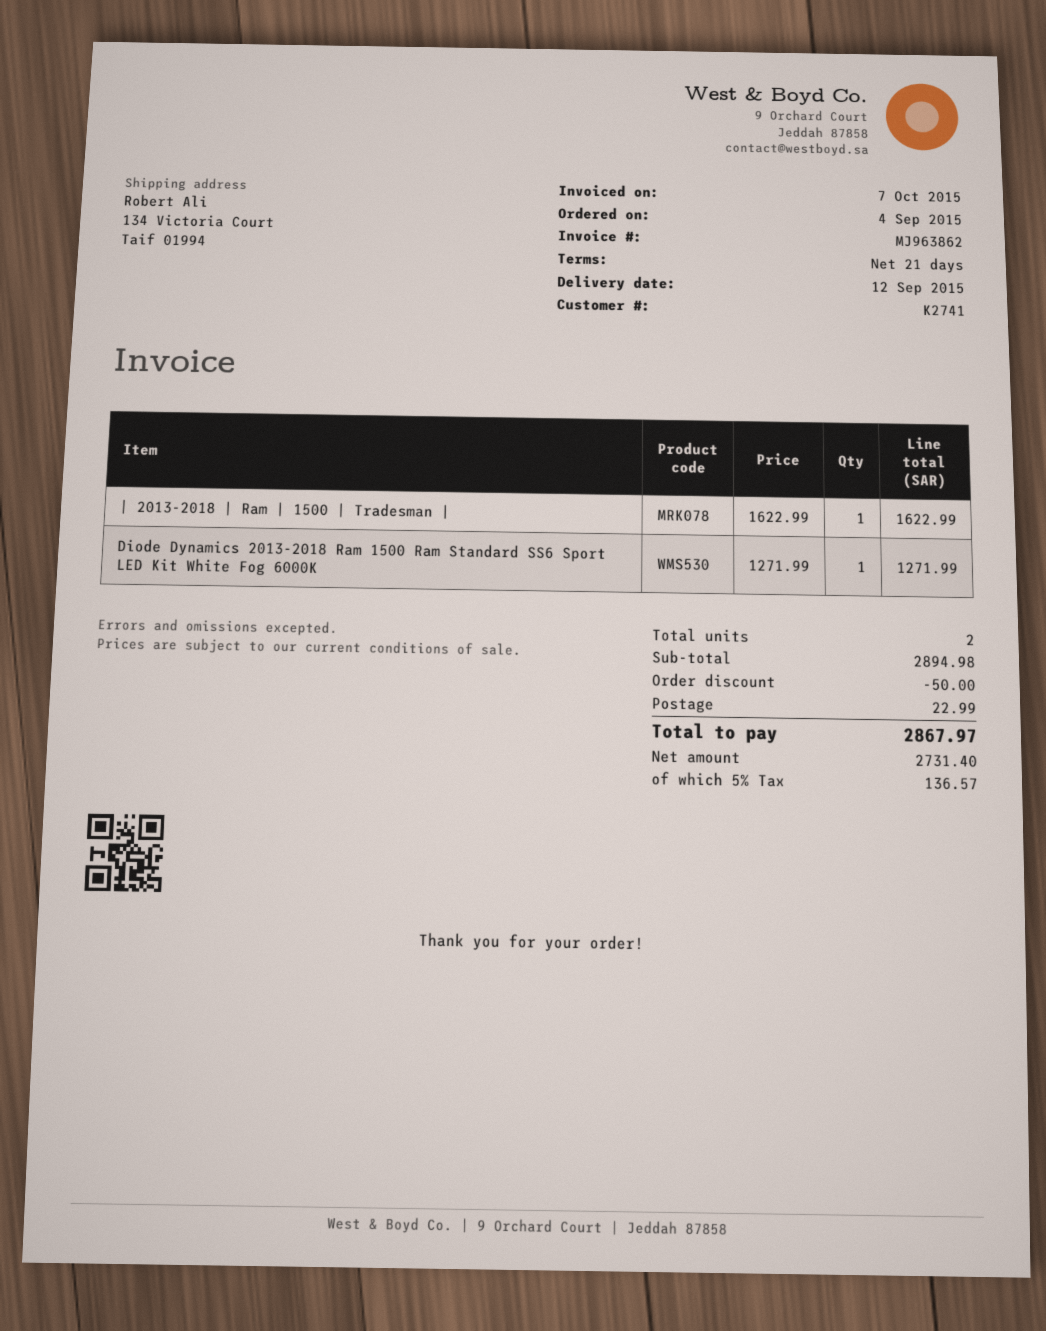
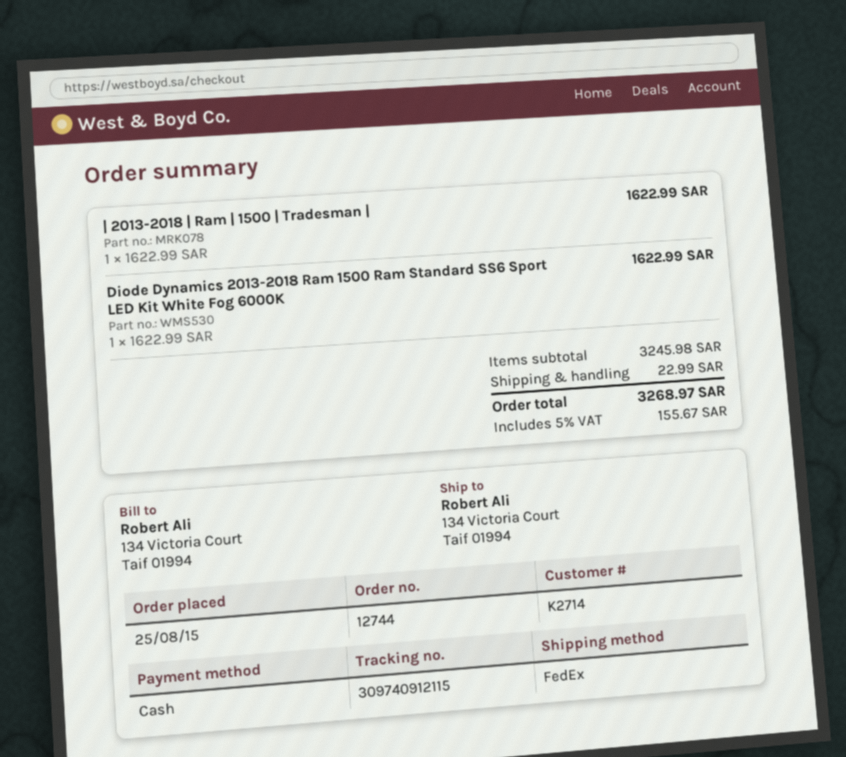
order date: 2015-09-04 -> 2015-08-25
customer number: K2741 -> K2714
Diode Dynamics 2013-2018 Ram 1500 Ram Standard SS6 Sport LED Kit White Fog 6000K: 1 x 1271.99 = 1271.99 -> 1 x 1622.99 = 1622.99
subtotal: 2894.98 -> 3245.98
discount: 50.00 -> none
tax: 5% = 136.57 -> 5% = 155.67
total: 2867.97 -> 3268.97

